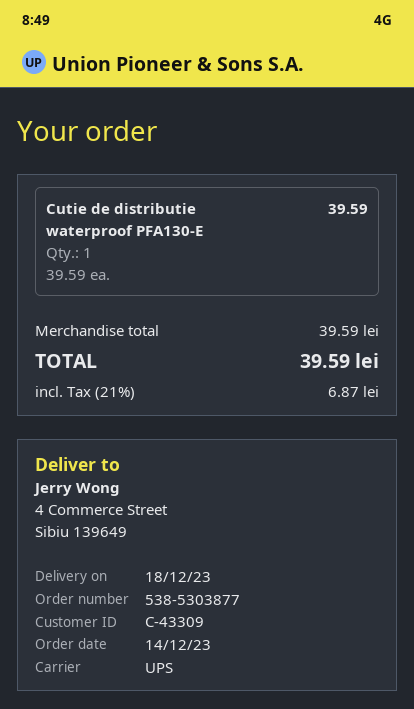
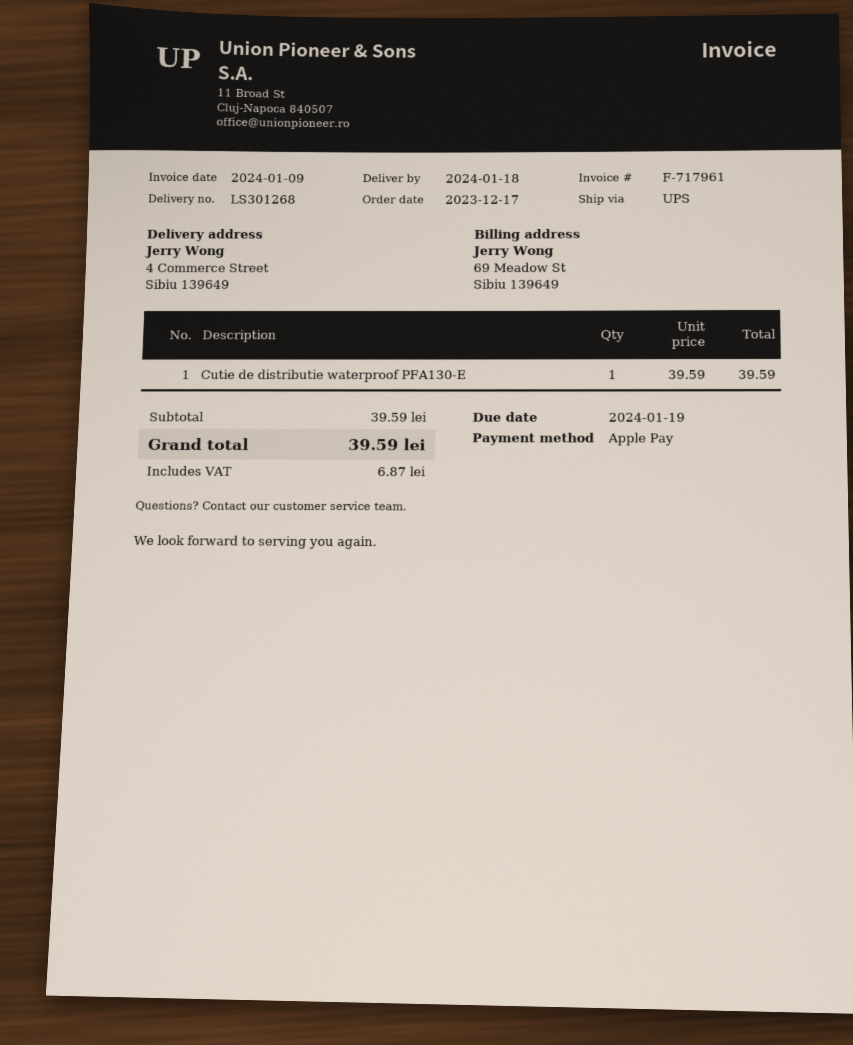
order date: 2023-12-14 -> 2023-12-17
delivery date: 2023-12-18 -> 2024-01-18

